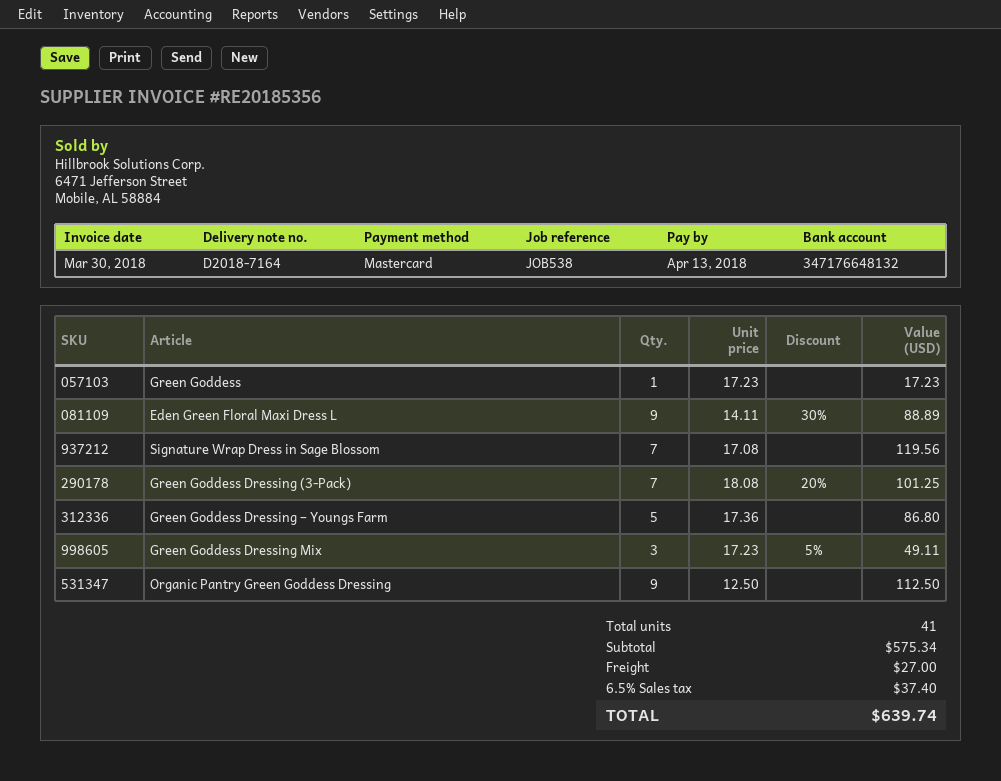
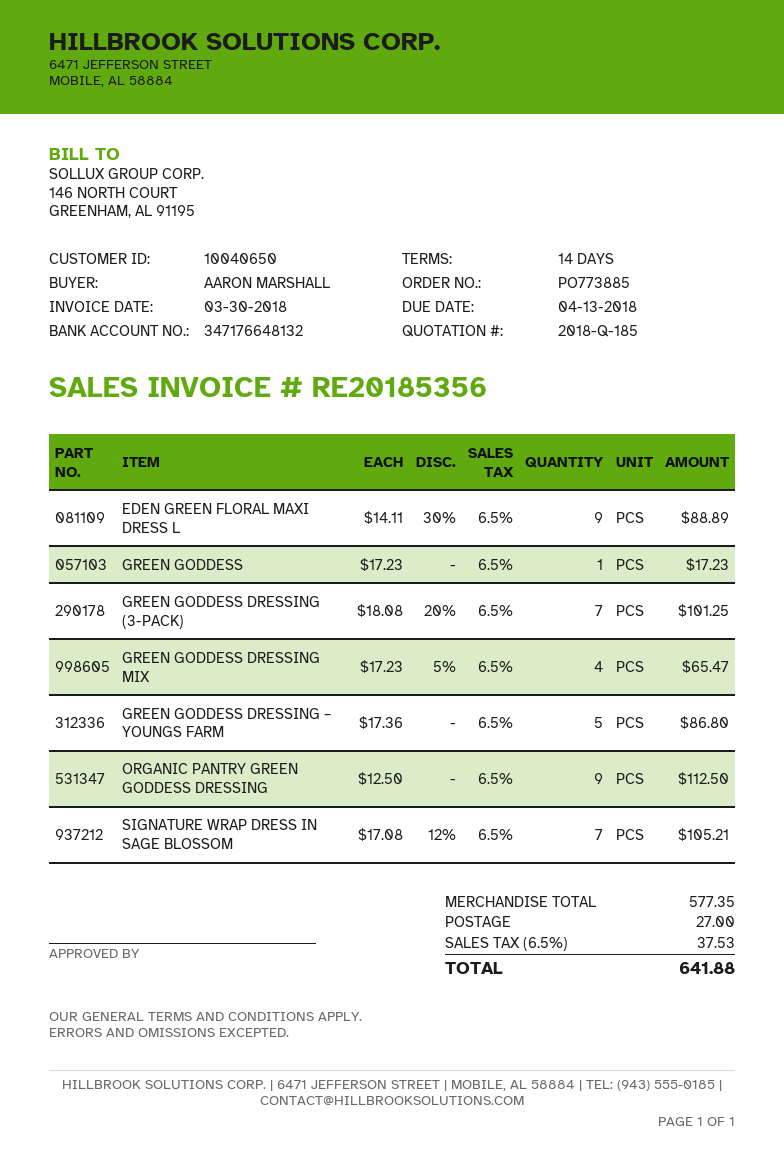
Signature Wrap Dress in Sage Blossom: 7 x 17.08 = 119.56 -> 7 x 17.08 - 12% = 105.21
Green Goddess Dressing Mix: 3 x 17.23 - 5% = 49.11 -> 4 x 17.23 - 5% = 65.47
subtotal: 575.34 -> 577.35
tax: 6.5% = 37.40 -> 6.5% = 37.53
total: 639.74 -> 641.88

